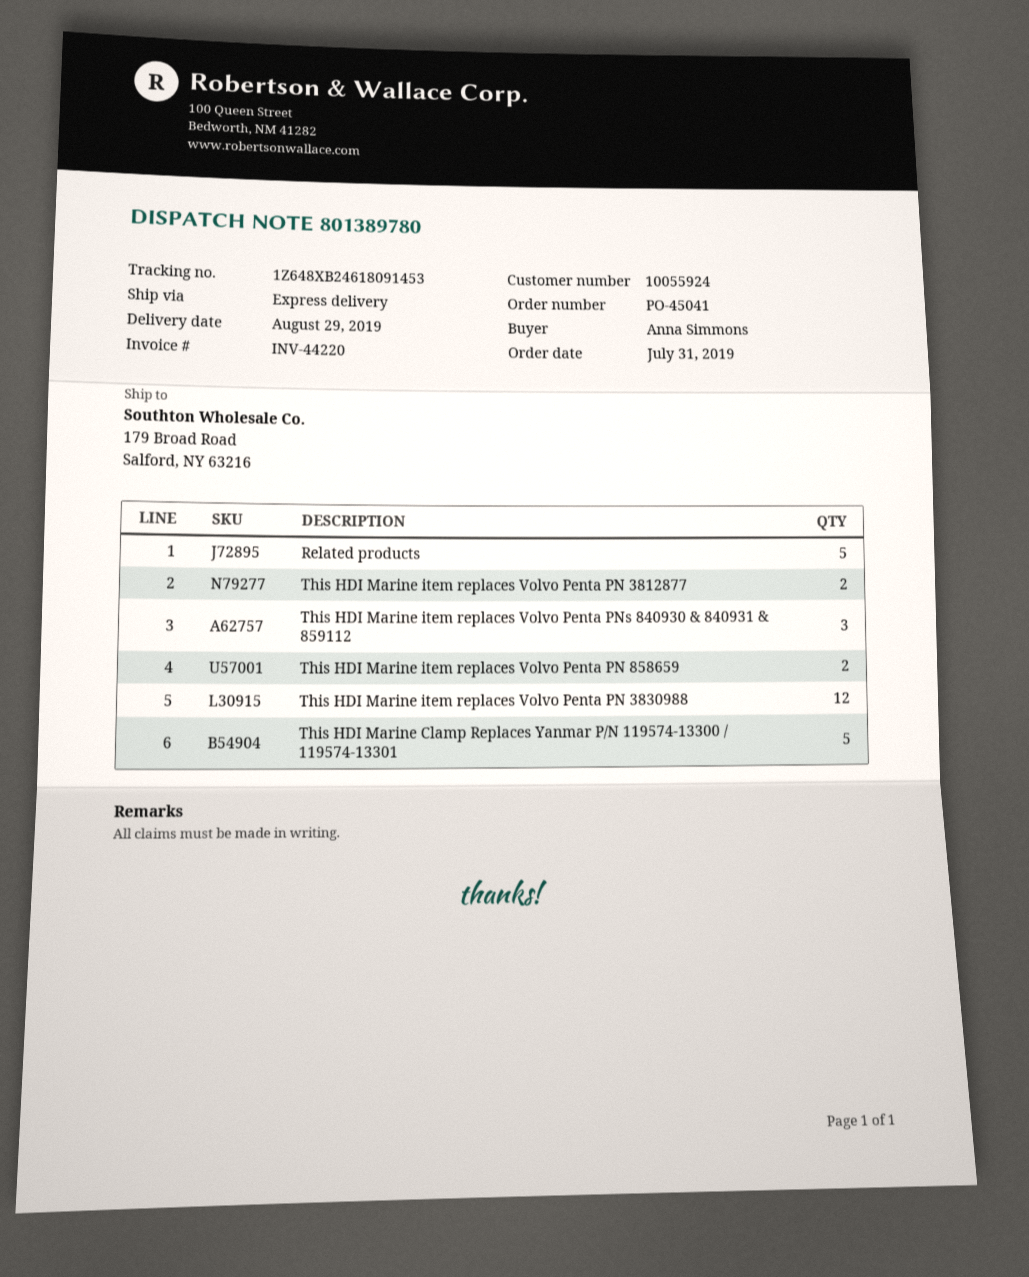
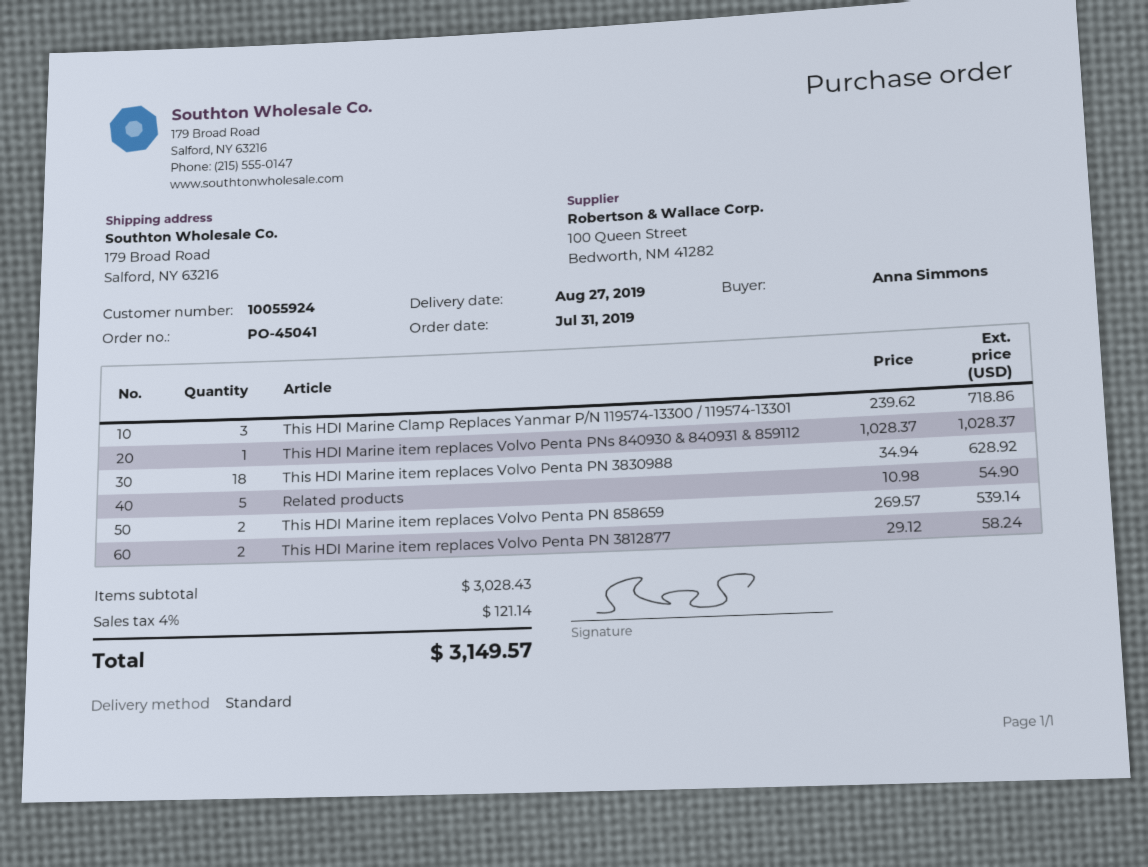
delivery date: 2019-08-29 -> 2019-08-27
shipping method: express -> standard
This HDI Marine item replaces Volvo Penta PNs 840930 & 840931 & 859112: 3 -> 1
This HDI Marine item replaces Volvo Penta PN 3830988: 12 -> 18
This HDI Marine Clamp Replaces Yanmar P/N 119574-13300 / 119574-13301: 5 -> 3

